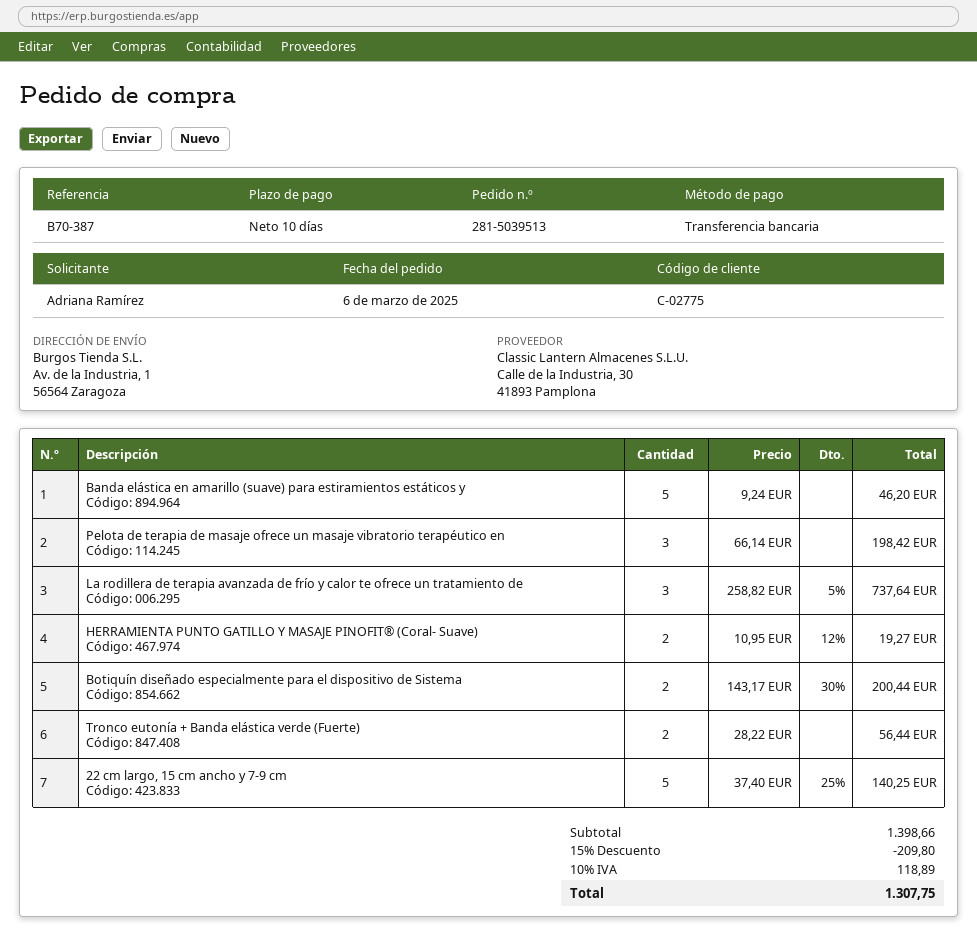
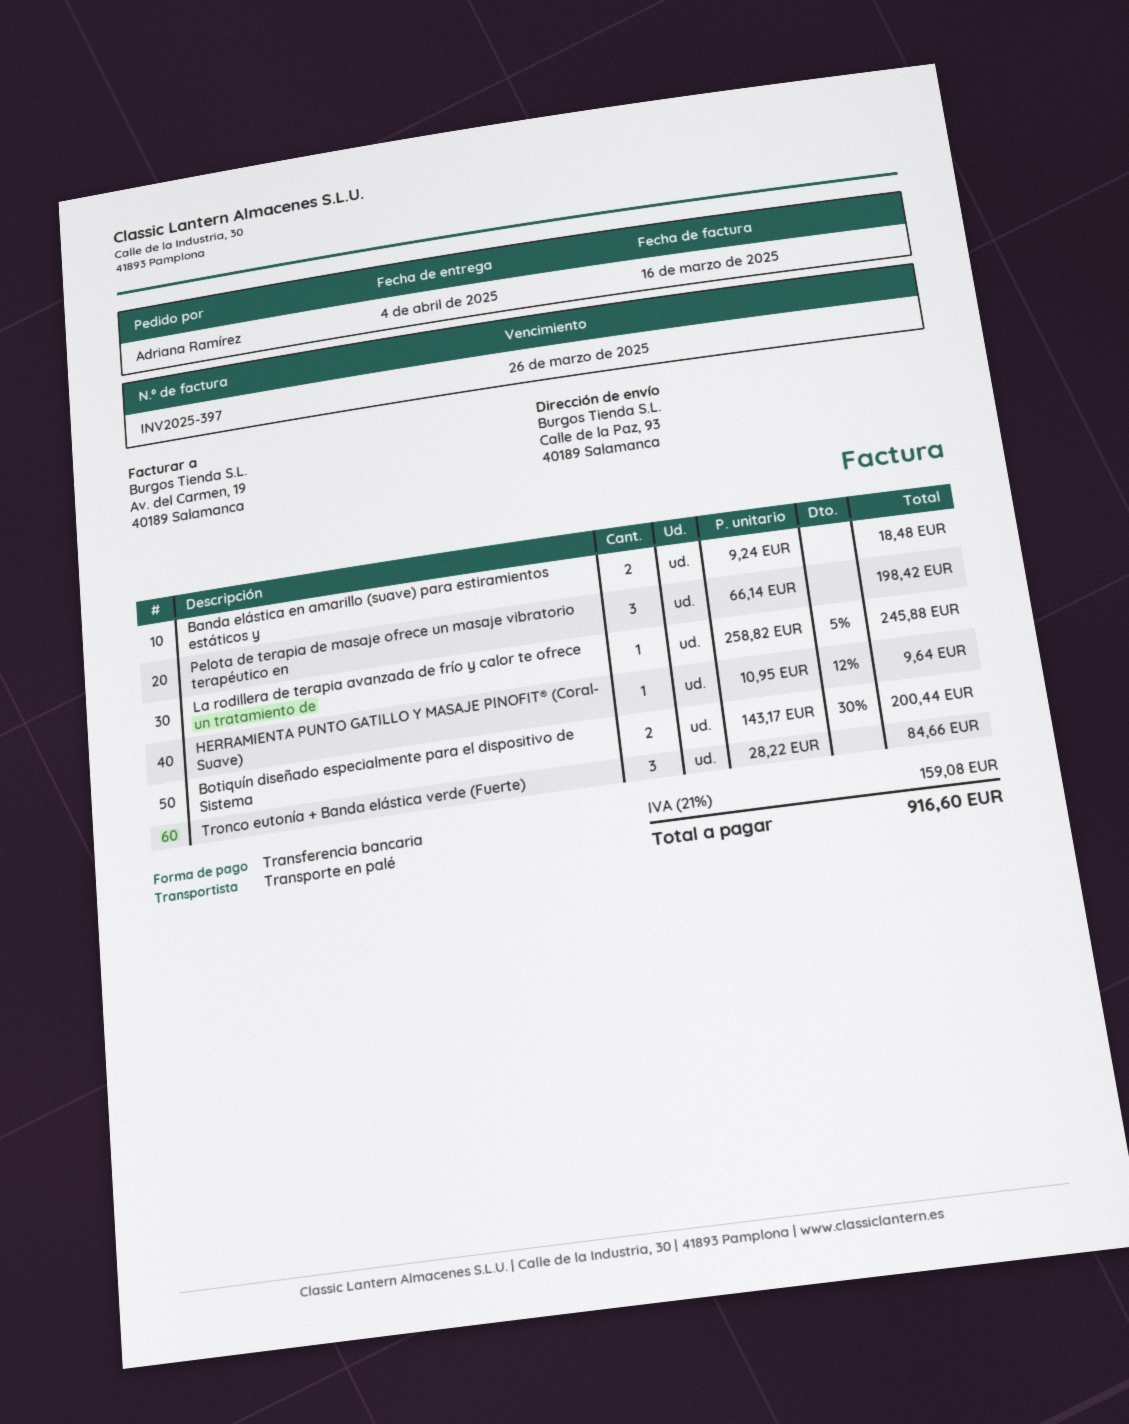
ship to: Av. de la Industria, 1, 56564 Zaragoza -> Calle de la Paz, 93, 40189 Salamanca
Banda elástica en amarillo (suave) para estiramientos estáticos y: 5 x 9.24 = 46.20 -> 2 x 9.24 = 18.48
La rodillera de terapia avanzada de frío y calor te ofrece un tratamiento de: 3 x 258.82 - 5% = 737.64 -> 1 x 258.82 - 5% = 245.88
HERRAMIENTA PUNTO GATILLO Y MASAJE PINOFIT® (Coral- Suave): 2 x 10.95 - 12% = 19.27 -> 1 x 10.95 - 12% = 9.64
Tronco eutonía + Banda elástica verde (Fuerte): 2 x 28.22 = 56.44 -> 3 x 28.22 = 84.66
22 cm largo, 15 cm ancho y 7-9 cm: 5 x 37.40 - 25% = 140.25 -> none
discount: 15% = 209.80 -> none
tax: 10% = 118.89 -> 21% = 159.08
total: 1307.75 -> 916.60

